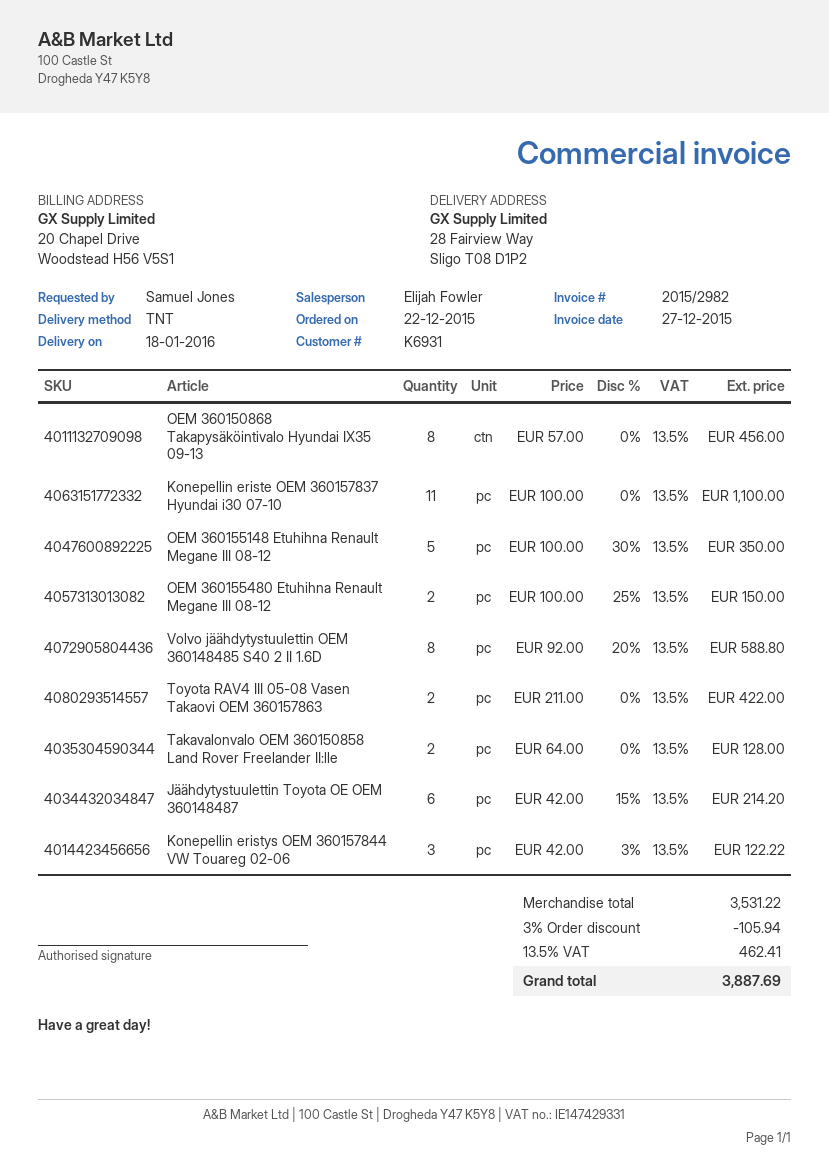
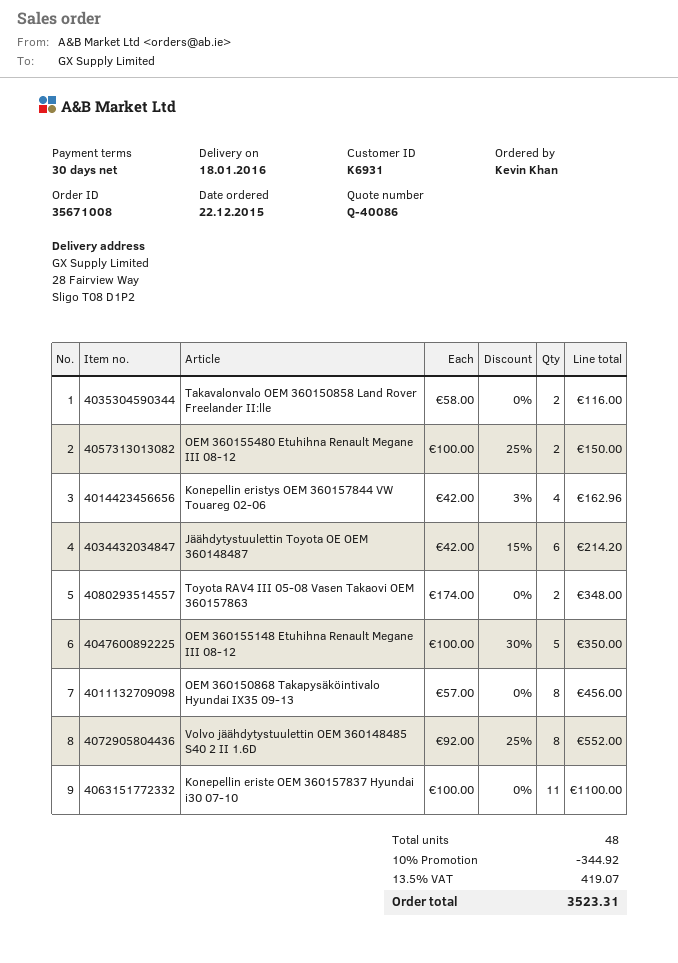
ordered by: Samuel Jones -> Kevin Khan
Volvo jäähdytystuulettin OEM 360148485 S40 2 II 1.6D: 8 x 92.00 - 20% = 588.80 -> 8 x 92.00 - 25% = 552.00
Toyota RAV4 III 05-08 Vasen Takaovi OEM 360157863: 2 x 211.00 = 422.00 -> 2 x 174.00 = 348.00
Takavalonvalo OEM 360150858 Land Rover Freelander II:lle: 2 x 64.00 = 128.00 -> 2 x 58.00 = 116.00
Konepellin eristys OEM 360157844 VW Touareg 02-06: 3 x 42.00 - 3% = 122.22 -> 4 x 42.00 - 3% = 162.96
discount: 3% = 105.94 -> 10% = 344.92
tax: 13.5% = 462.41 -> 13.5% = 419.07
total: 3887.69 -> 3523.31

